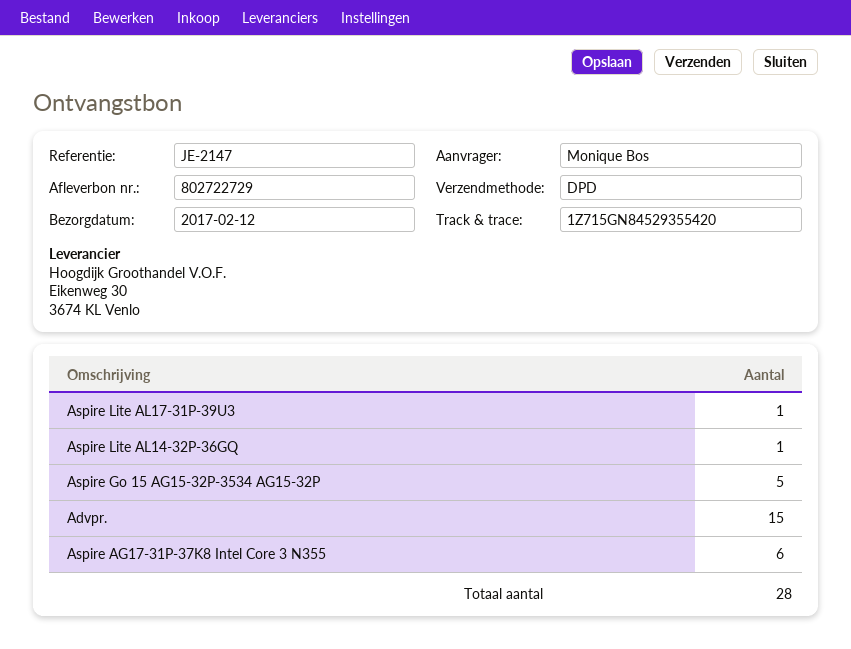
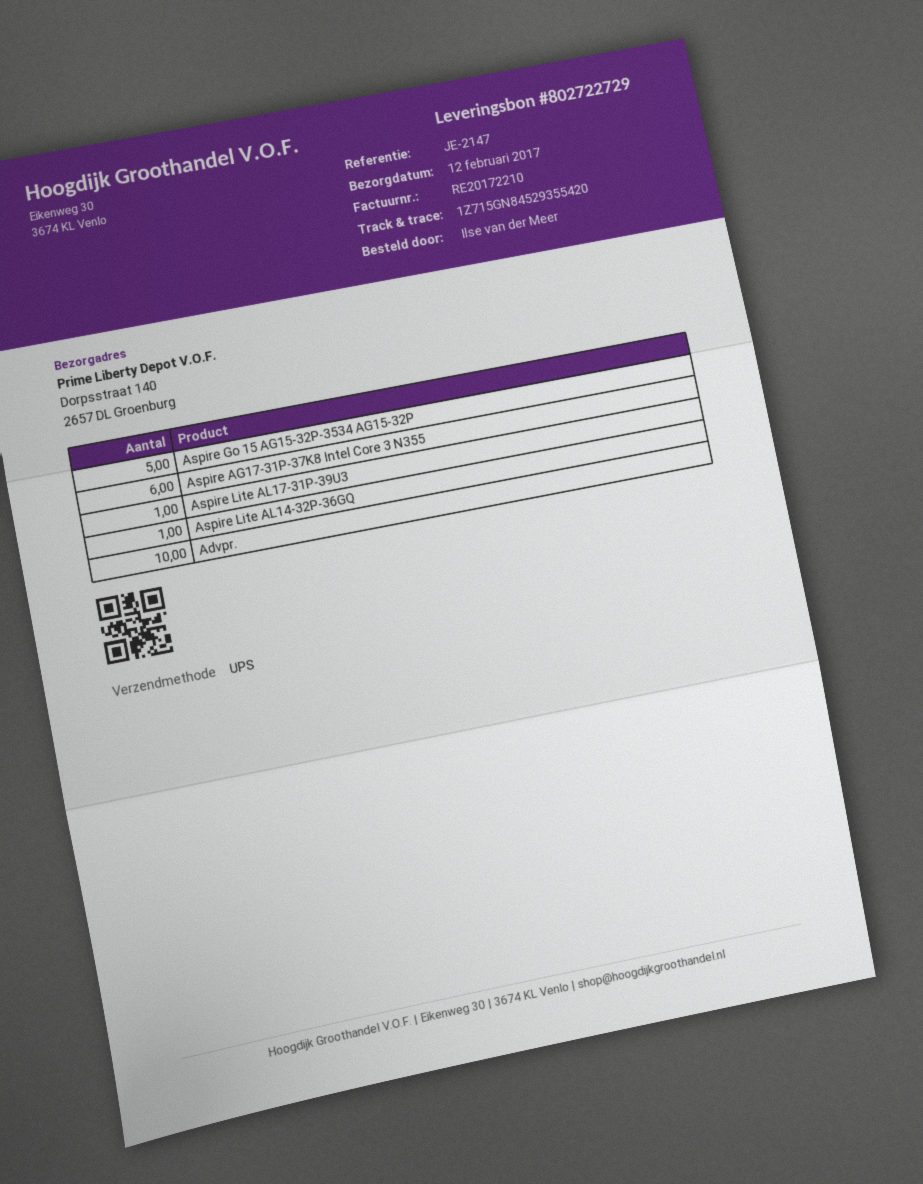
ordered by: Monique Bos -> Ilse van der Meer
shipping method: DPD -> UPS
Advpr.: 15 -> 10

